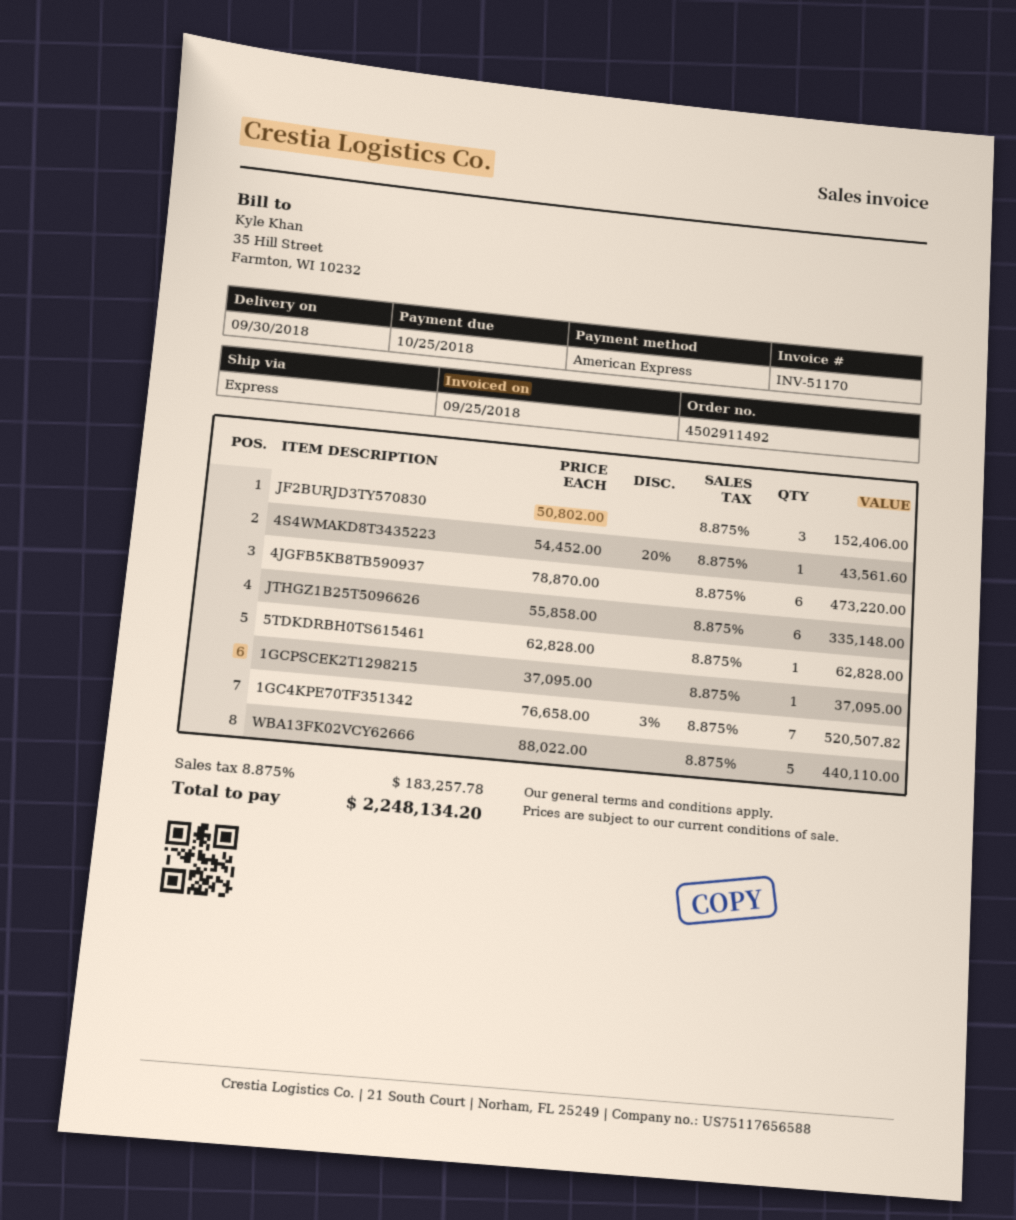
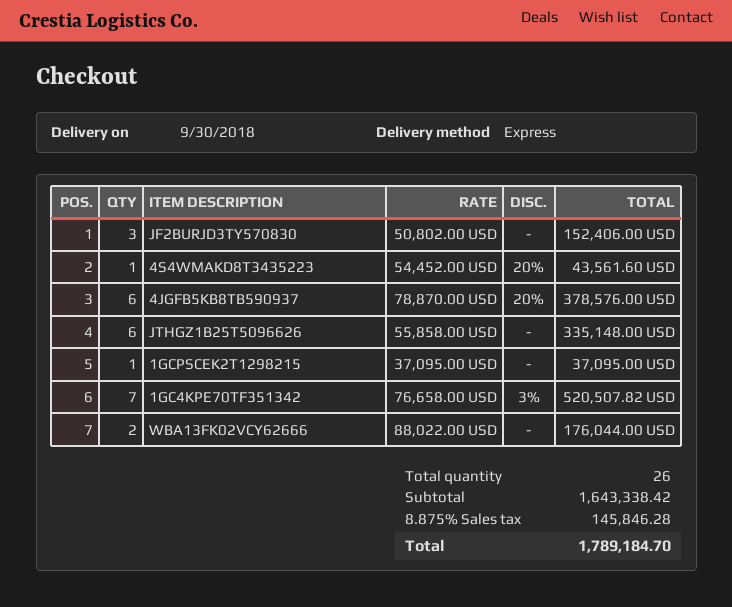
4JGFB5KB8TB590937: 6 x 78870.00 = 473220.00 -> 6 x 78870.00 - 20% = 378576.00
5TDKDRBH0TS615461: 1 x 62828.00 = 62828.00 -> none
WBA13FK02VCY62666: 5 x 88022.00 = 440110.00 -> 2 x 88022.00 = 176044.00
tax: 8.875% = 183257.78 -> 8.875% = 145846.28
total: 2248134.20 -> 1789184.70

